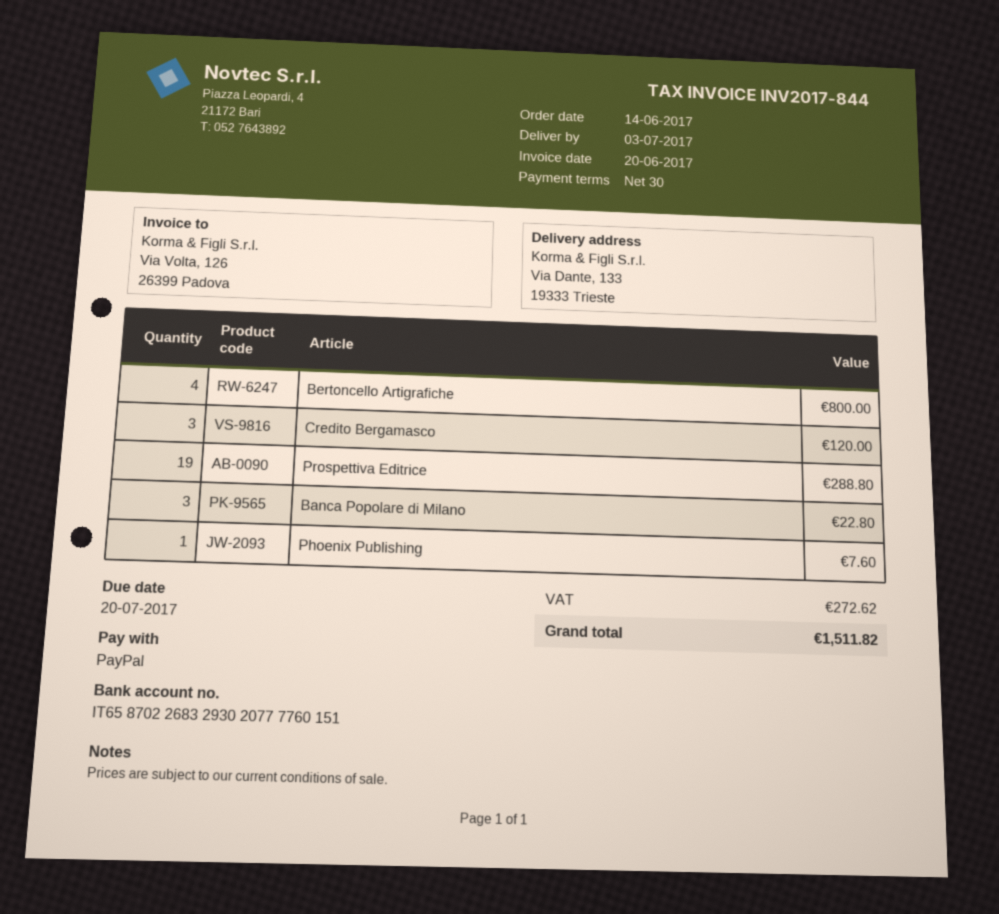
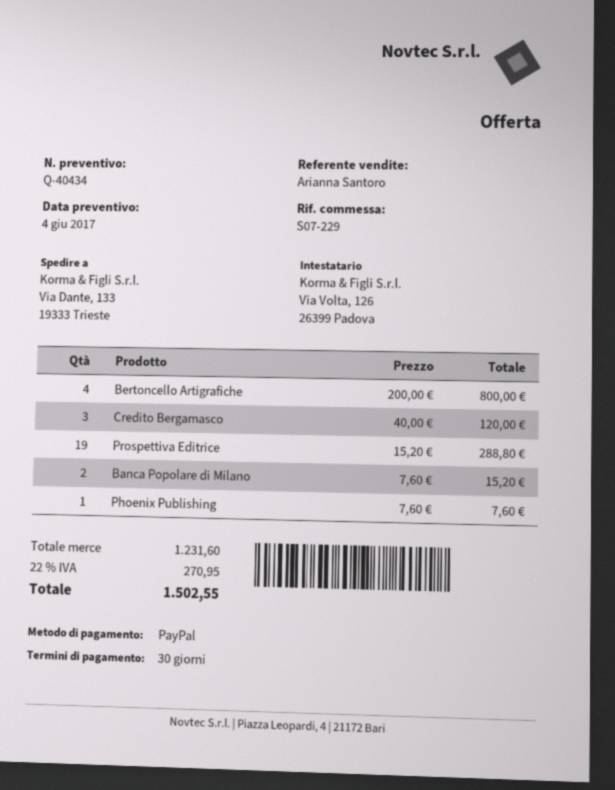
Banca Popolare di Milano: 3 for 22.80 -> 2 for 15.20
tax: 272.62 -> 270.95
total: 1511.82 -> 1502.55

